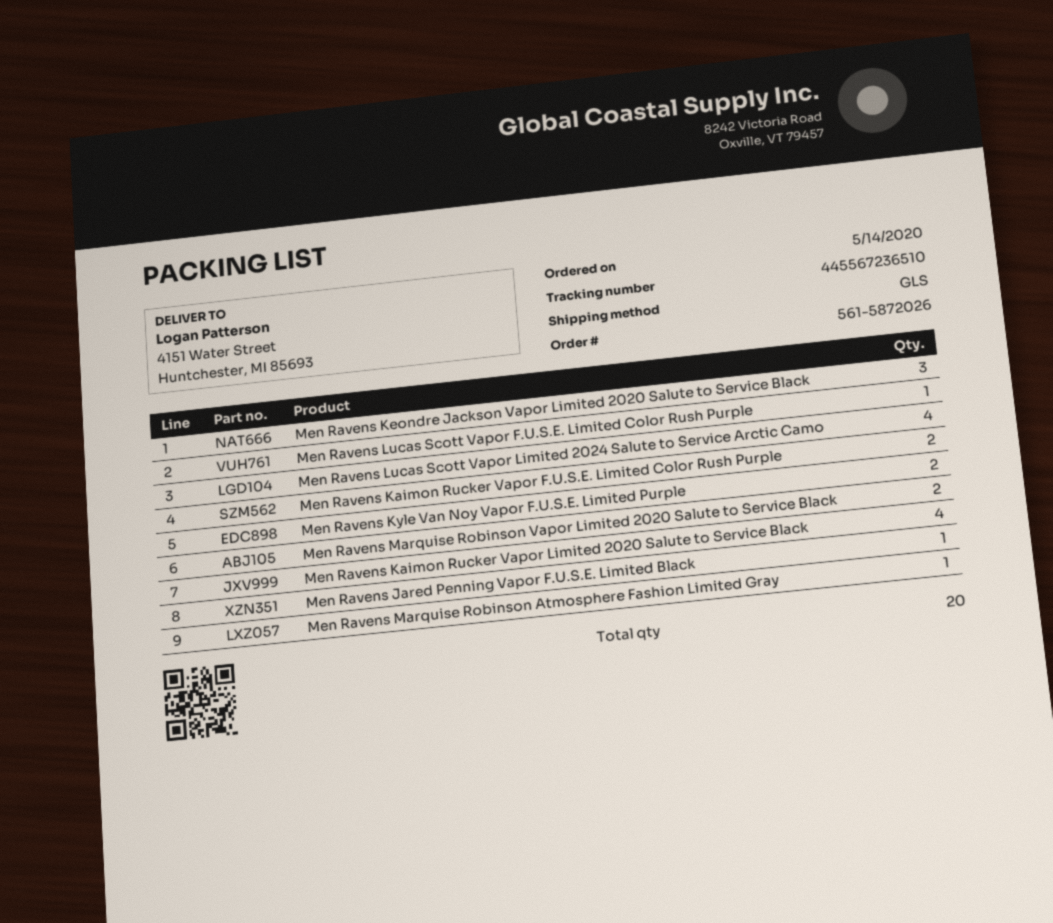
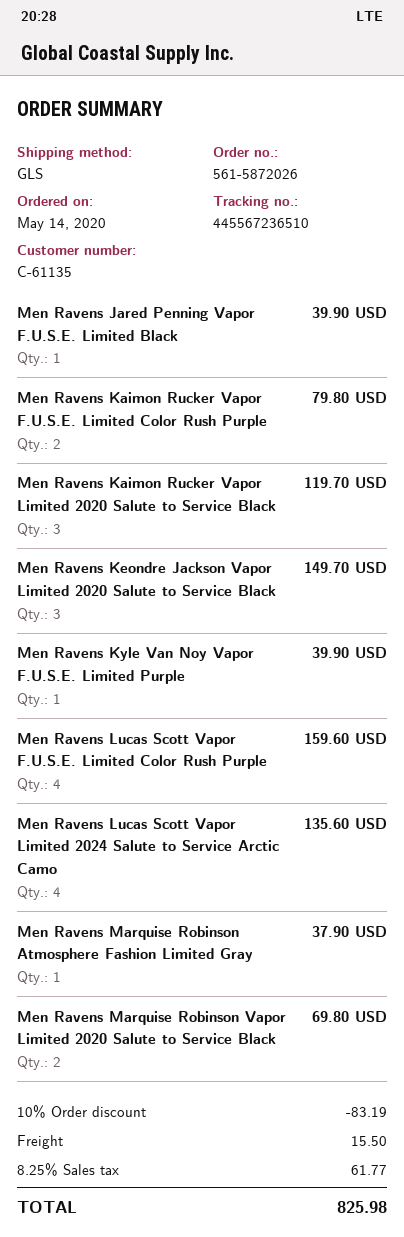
Men Ravens Lucas Scott Vapor F.U.S.E. Limited Color Rush Purple: 1 -> 4
Men Ravens Kyle Van Noy Vapor F.U.S.E. Limited Purple: 2 -> 1
Men Ravens Kaimon Rucker Vapor Limited 2020 Salute to Service Black: 4 -> 3

